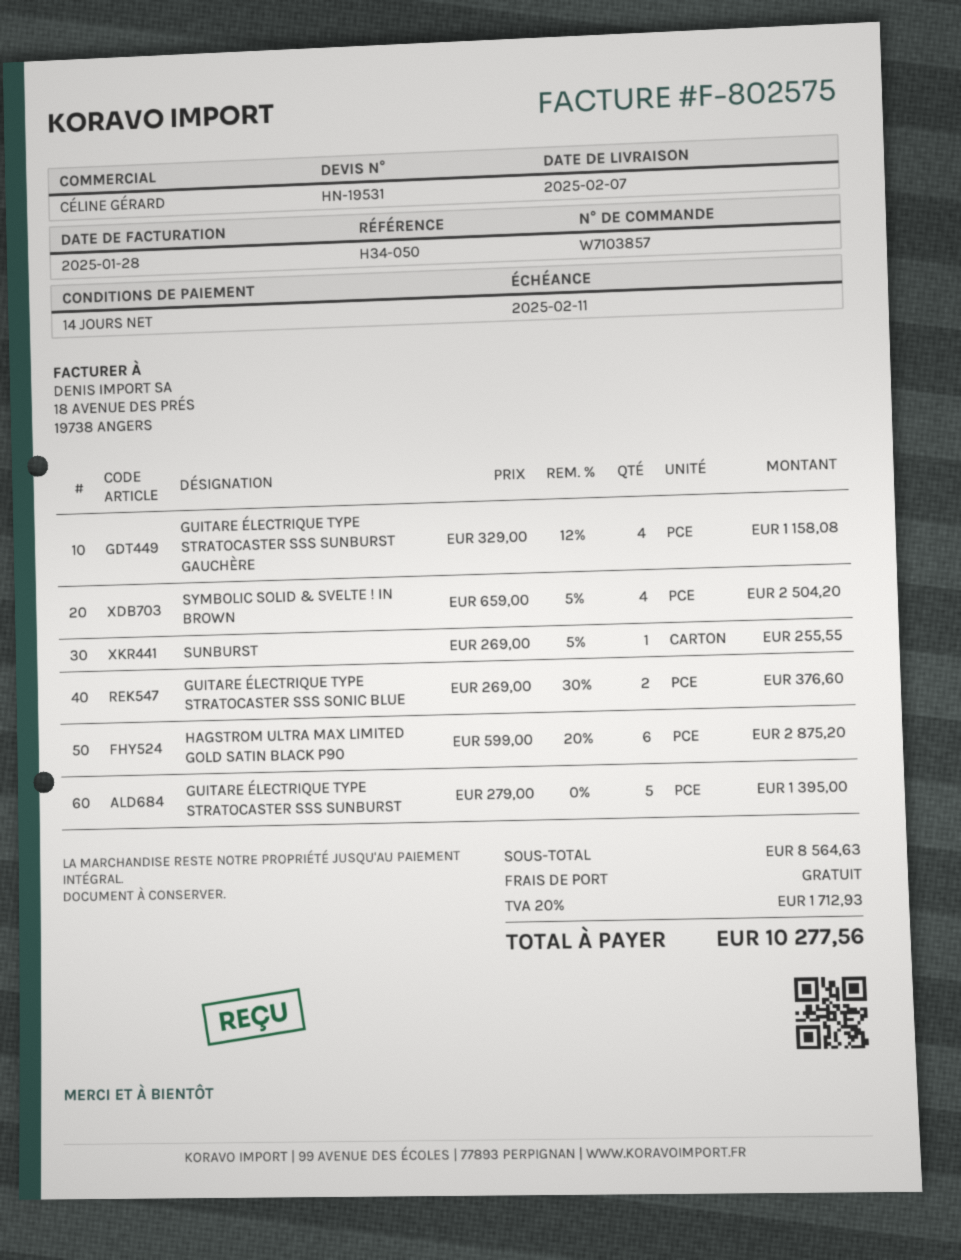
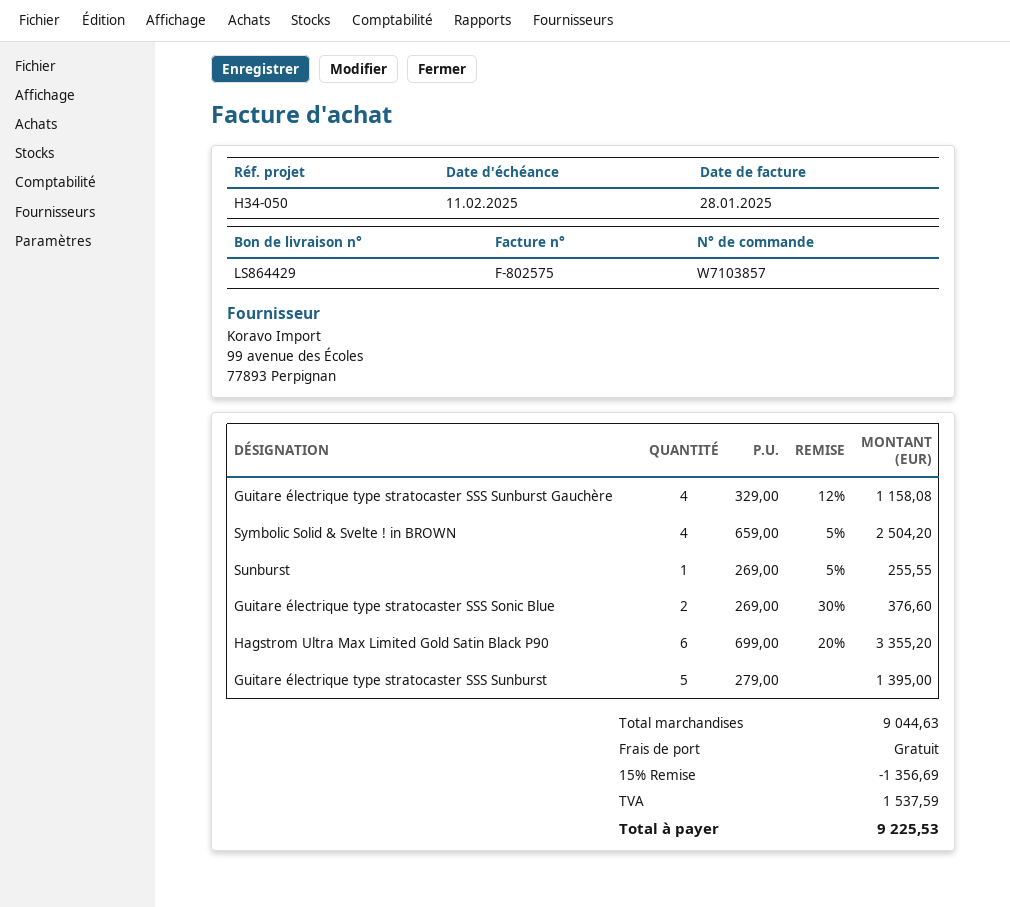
HAGSTROM ULTRA MAX LIMITED GOLD SATIN BLACK P90: 6 x 599.00 - 20% = 2875.20 -> 6 x 699.00 - 20% = 3355.20
subtotal: 8564.63 -> 9044.63
discount: none -> 15% = 1356.69
tax: 1712.93 -> 1537.59
total: 10277.56 -> 9225.53

